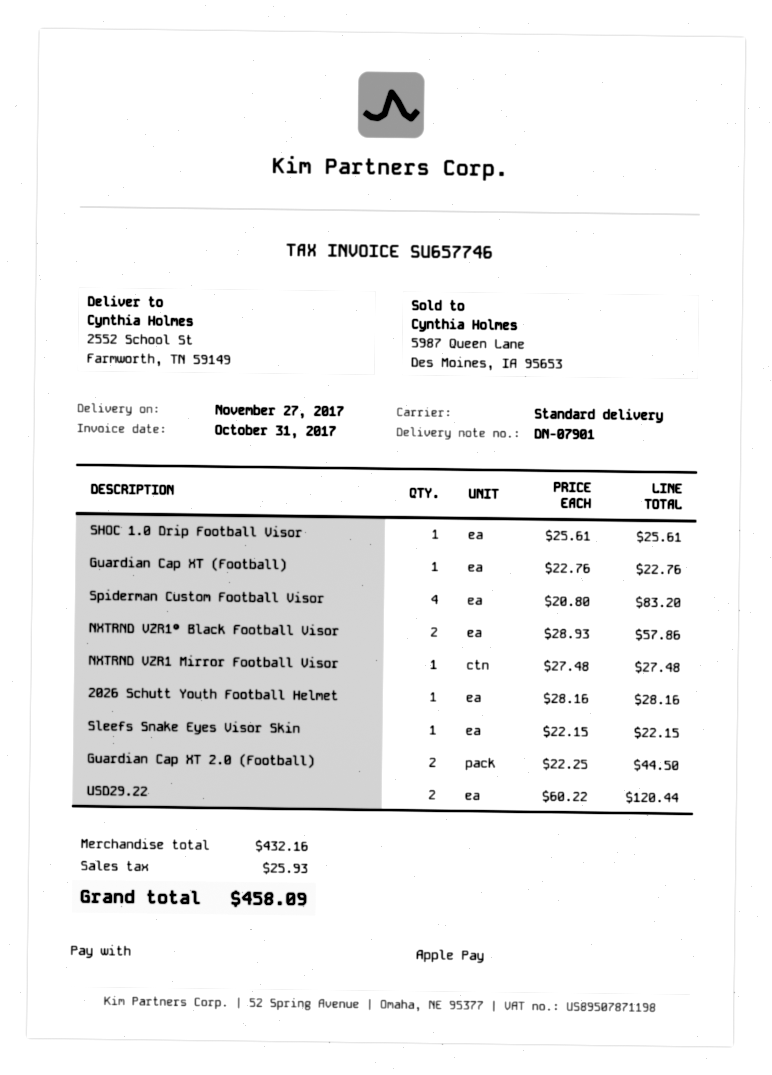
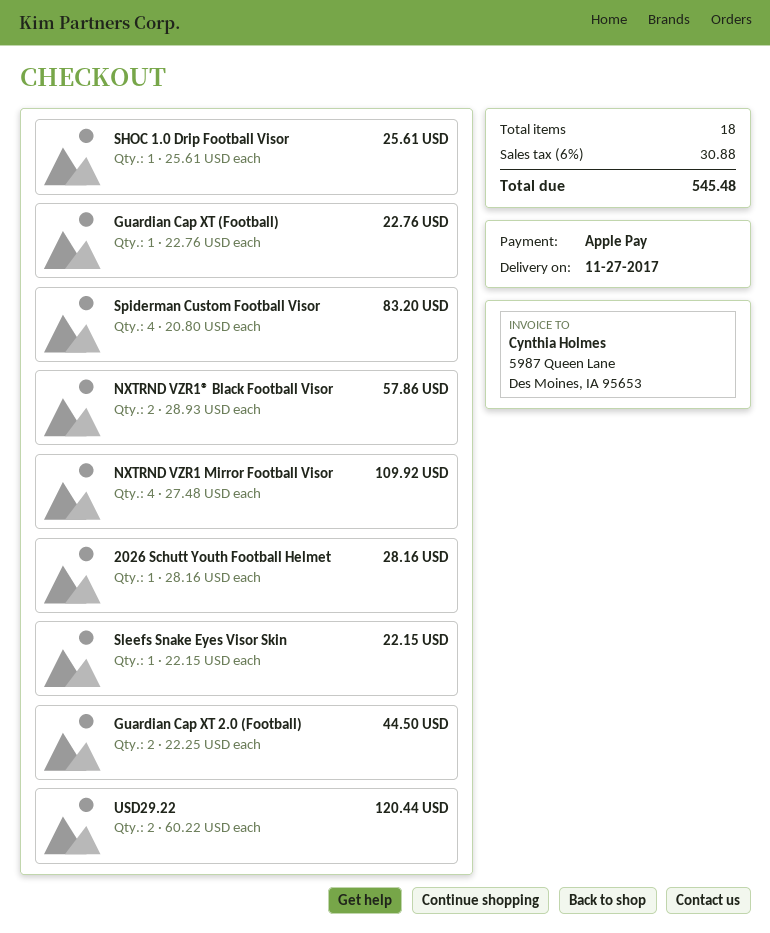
NXTRND VZR1 Mirror Football Visor: 1 x 27.48 = 27.48 -> 4 x 27.48 = 109.92
tax: 25.93 -> 30.88
total: 458.09 -> 545.48

